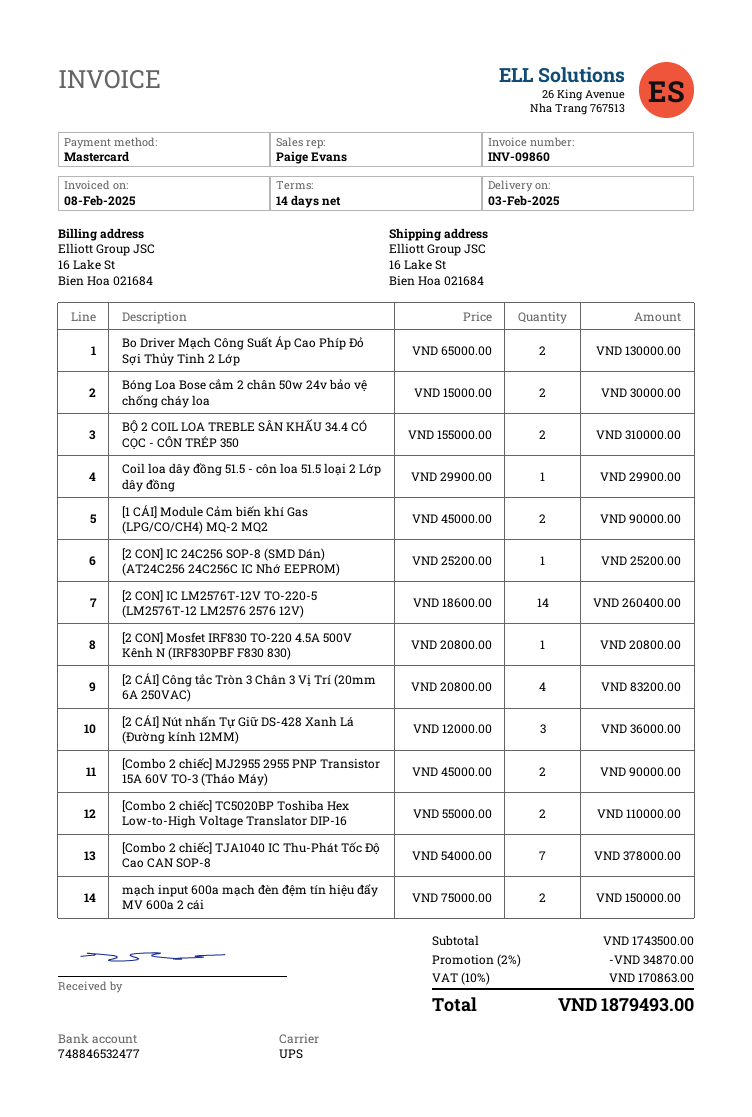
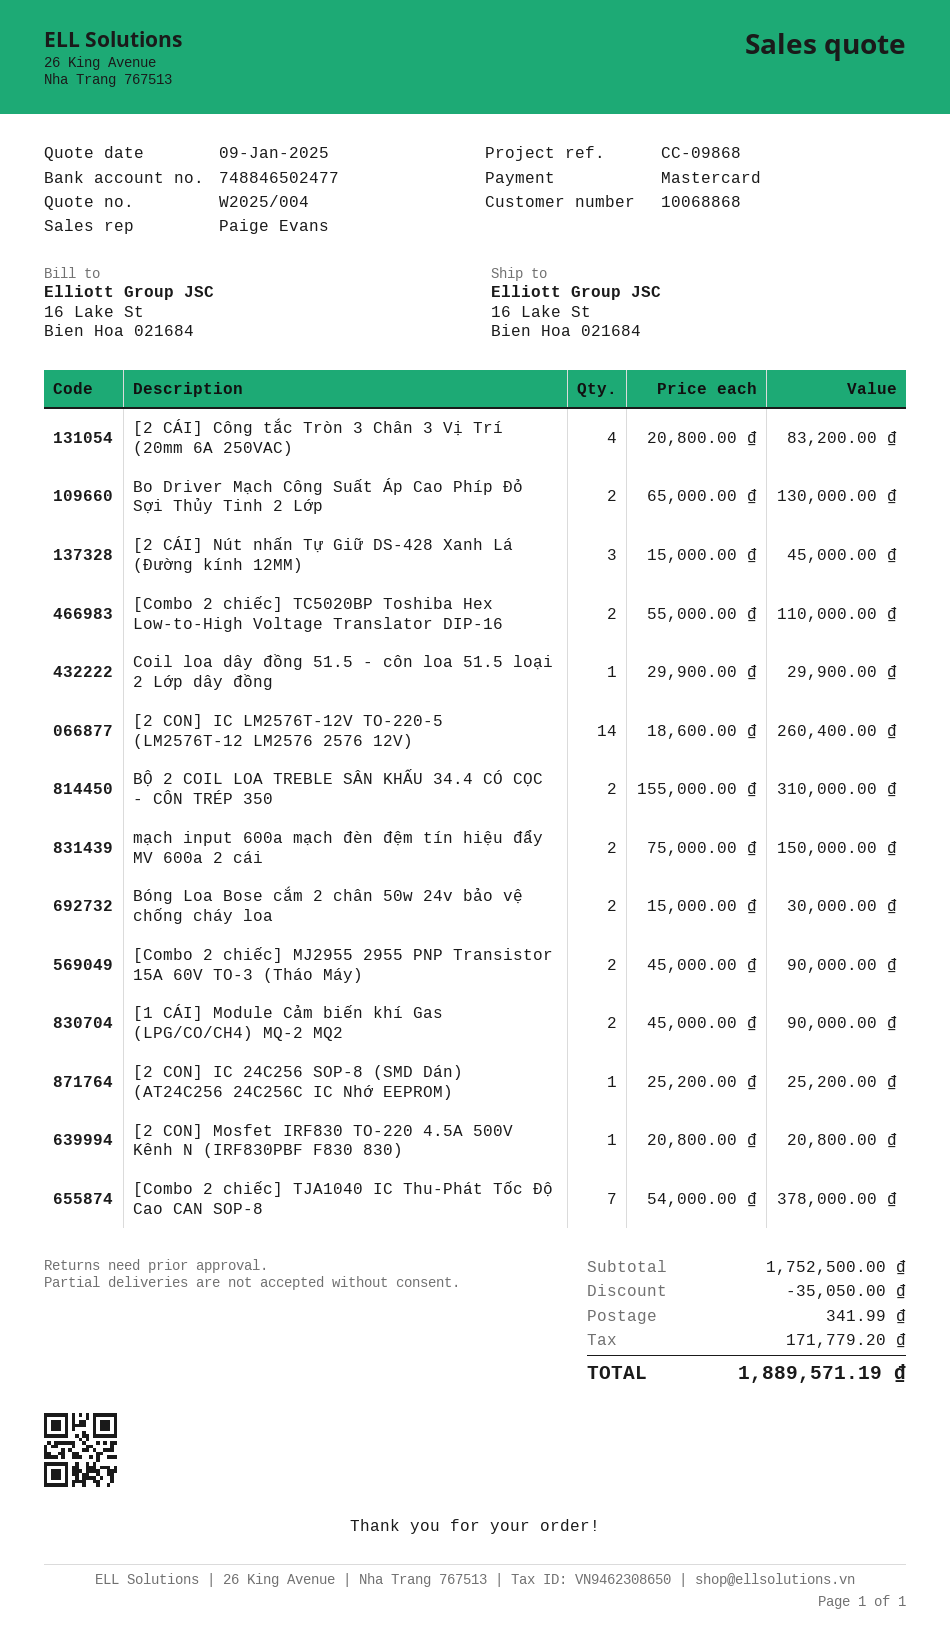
bank account: 748846532477 -> 748846502477
[2 CÁI] Nút nhấn Tự Giữ DS-428 Xanh Lá (Đường kính 12MM): 3 x 12000.00 = 36000.00 -> 3 x 15000.00 = 45000.00
subtotal: 1743500.00 -> 1752500.00
discount: 34870.00 -> 35050.00
shipping: none -> 341.99
tax: 170863.00 -> 171779.20
total: 1879493.00 -> 1889571.19

